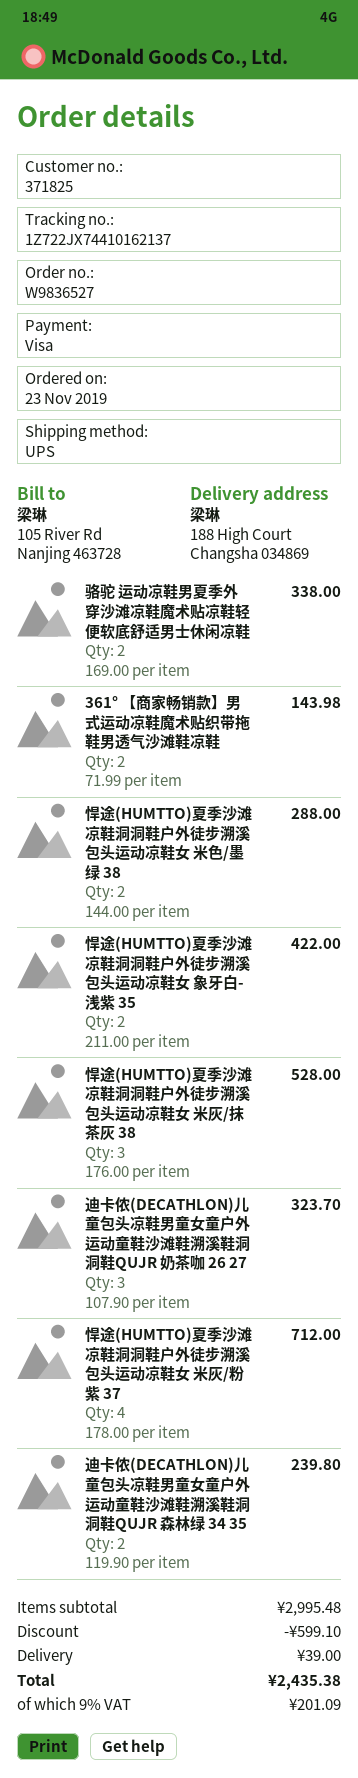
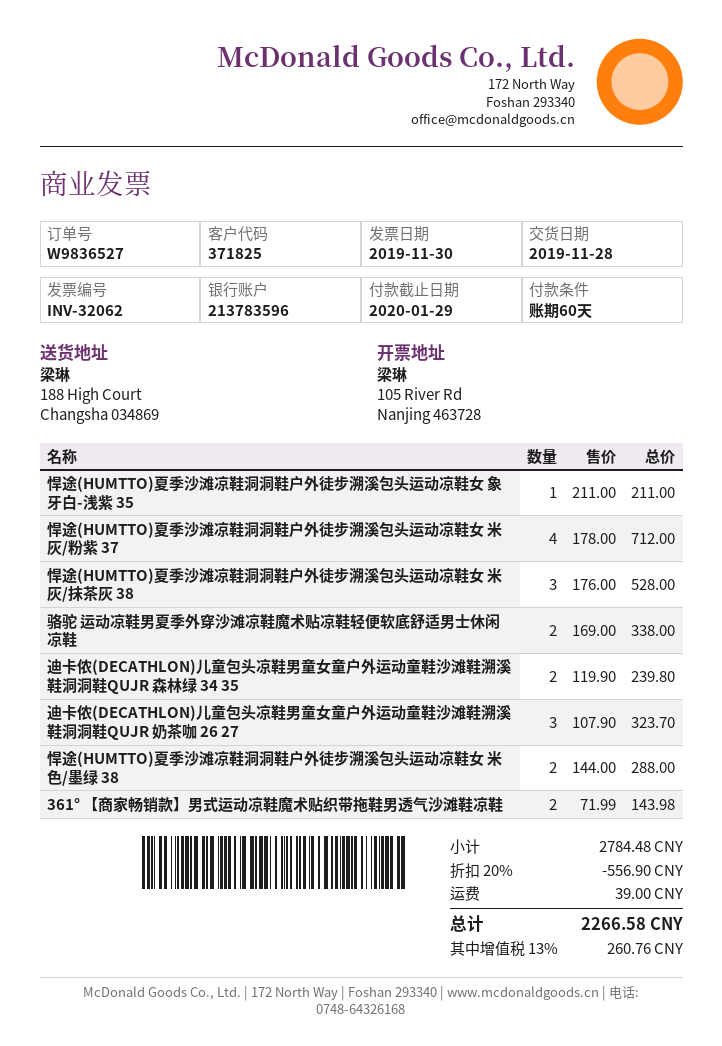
悍途(HUMTTO)夏季沙滩凉鞋洞洞鞋户外徒步溯溪包头运动凉鞋女 象牙白-浅紫 35: 2 x 211.00 = 422.00 -> 1 x 211.00 = 211.00
subtotal: 2995.48 -> 2784.48
discount: 599.10 -> 556.90
tax: 9% = 201.09 -> 13% = 260.76
total: 2435.38 -> 2266.58

